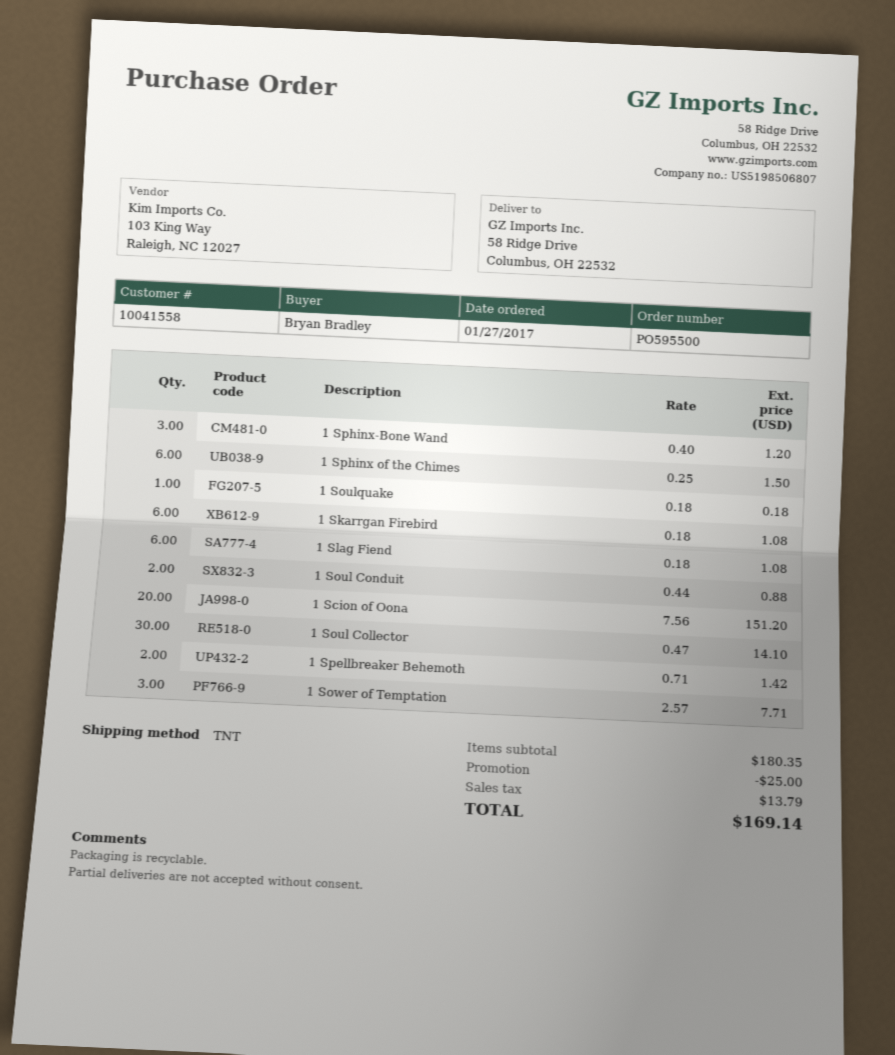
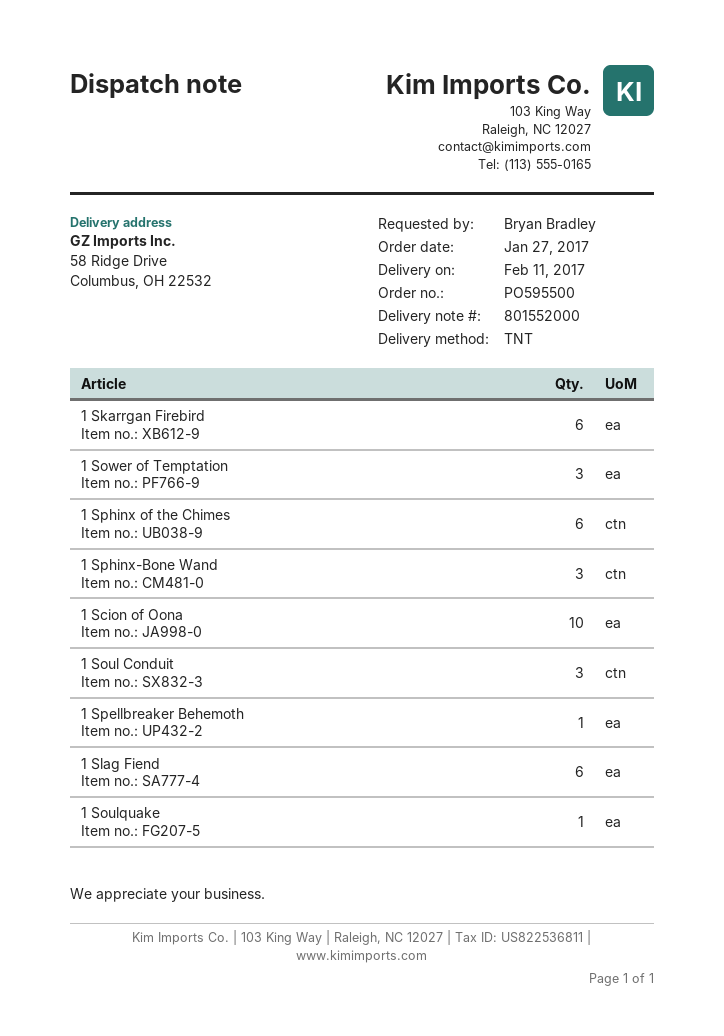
1 Soul Conduit: 2 -> 3
1 Scion of Oona: 20 -> 10
1 Soul Collector: 30 -> none
1 Spellbreaker Behemoth: 2 -> 1

